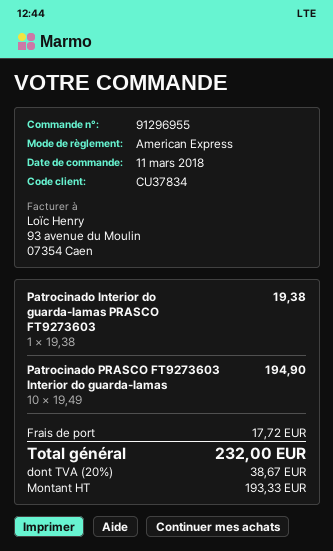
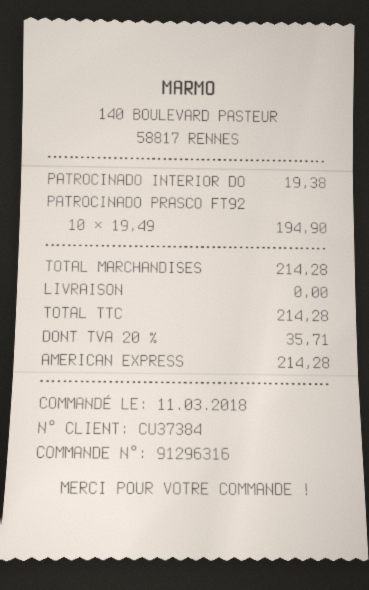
order number: 91296955 -> 91296316
customer number: CU37834 -> CU37384
shipping: 17.72 -> 0.00
tax: 20% = 38.67 -> 20% = 35.71
total: 232.00 -> 214.28

